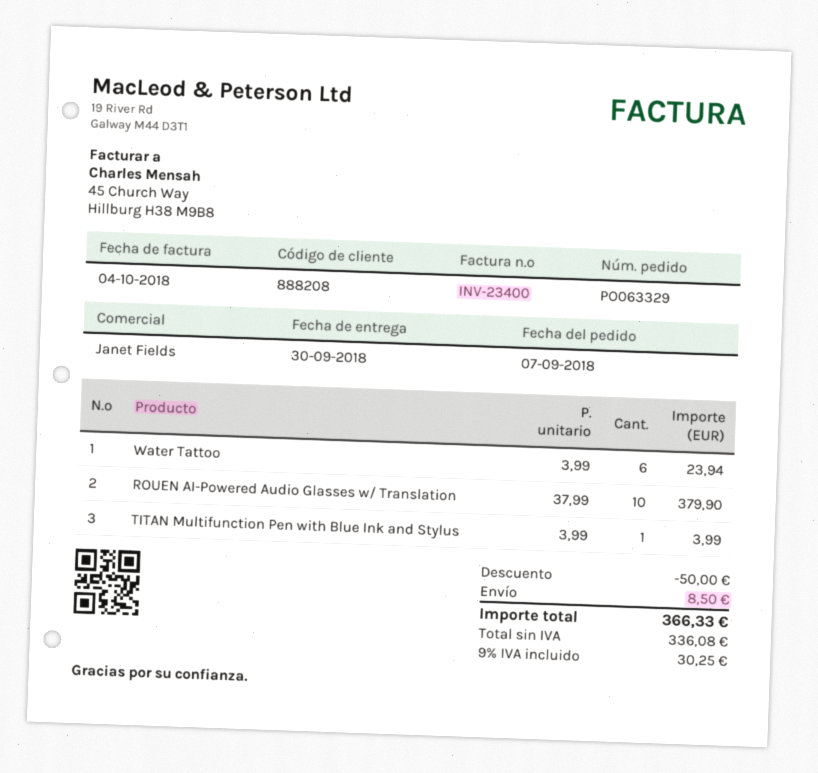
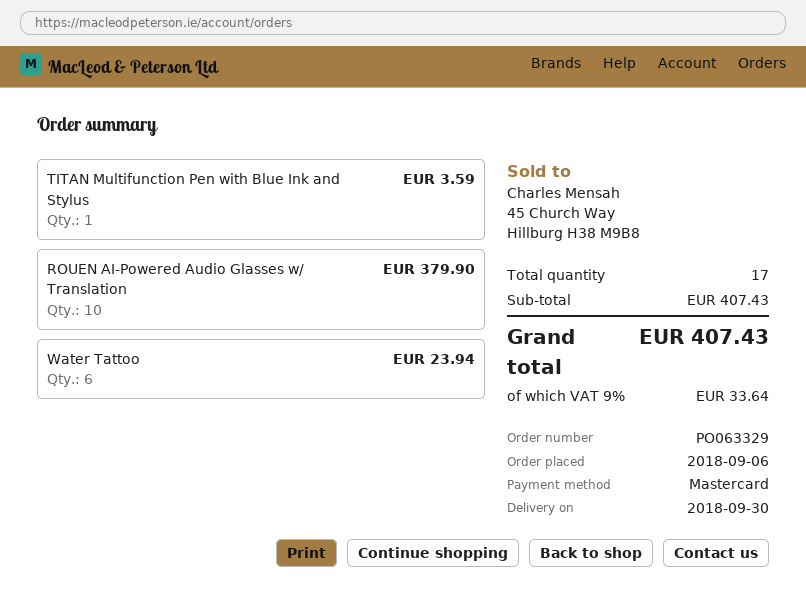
order date: 2018-09-07 -> 2018-09-06
TITAN Multifunction Pen with Blue Ink and Stylus: 1 for 3.99 -> 1 for 3.59
discount: 50.00 -> none
shipping: 8.50 -> none
tax: 9% = 30.25 -> 9% = 33.64
total: 366.33 -> 407.43

